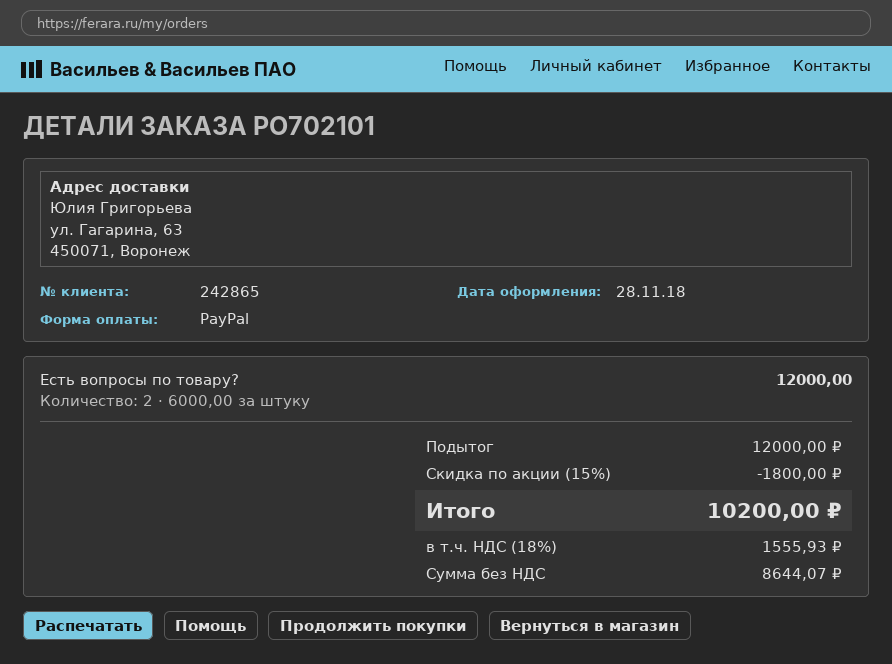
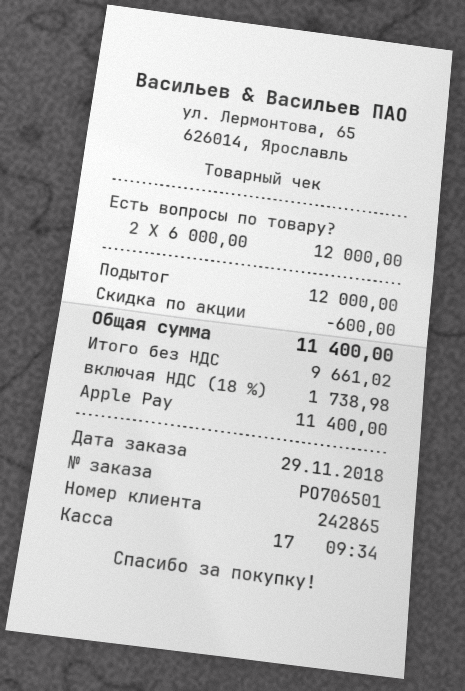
order number: PO702101 -> PO706501
order date: 2018-11-28 -> 2018-11-29
payment method: PayPal -> Apple Pay
discount: 1800.00 -> 600.00
net: 8644.07 -> 9661.02
tax: 18% = 1555.93 -> 18% = 1738.98
total: 10200.00 -> 11400.00

